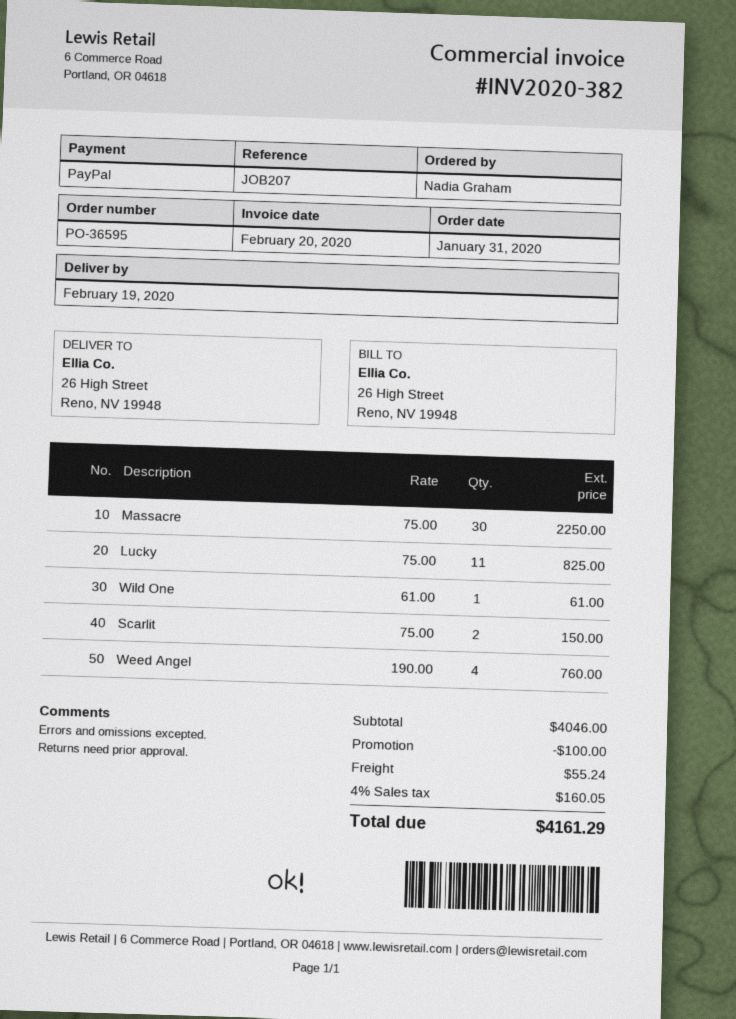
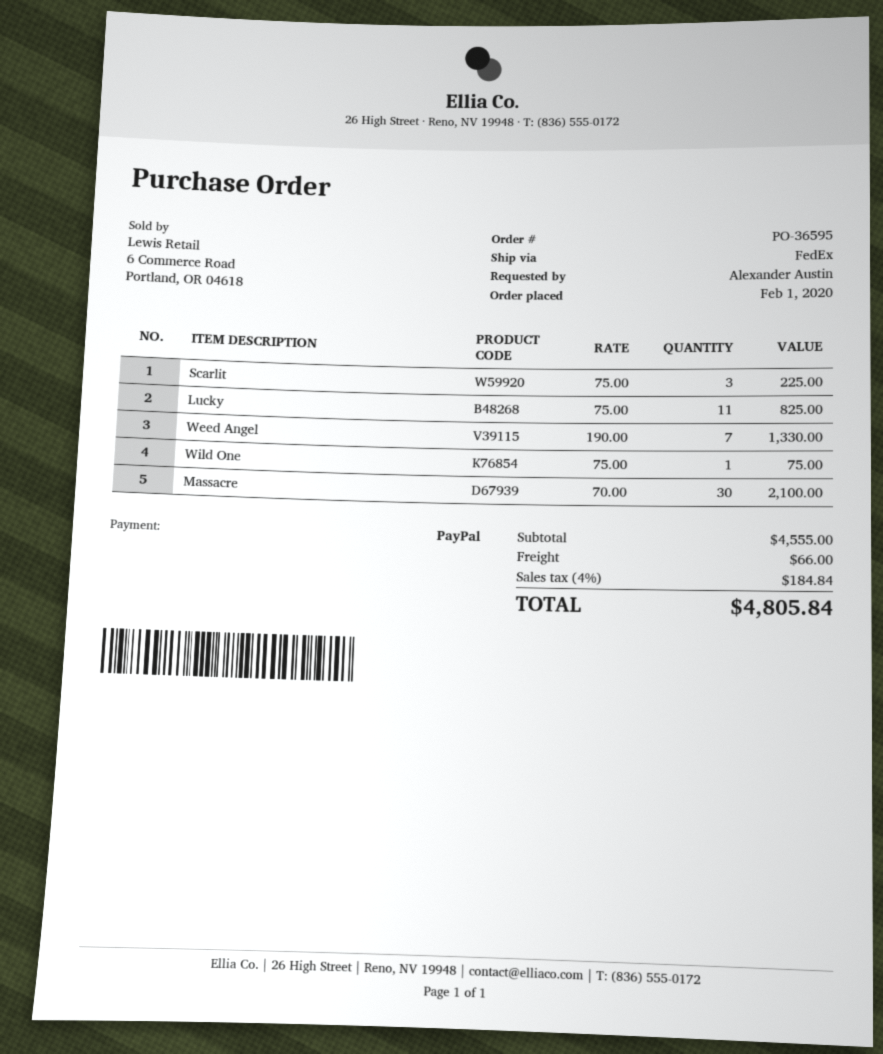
order date: 2020-01-31 -> 2020-02-01
ordered by: Nadia Graham -> Alexander Austin
Massacre: 30 x 75.00 = 2250.00 -> 30 x 70.00 = 2100.00
Wild One: 1 x 61.00 = 61.00 -> 1 x 75.00 = 75.00
Scarlit: 2 x 75.00 = 150.00 -> 3 x 75.00 = 225.00
Weed Angel: 4 x 190.00 = 760.00 -> 7 x 190.00 = 1330.00
subtotal: 4046.00 -> 4555.00
discount: 100.00 -> none
shipping: 55.24 -> 66.00
tax: 4% = 160.05 -> 4% = 184.84
total: 4161.29 -> 4805.84

